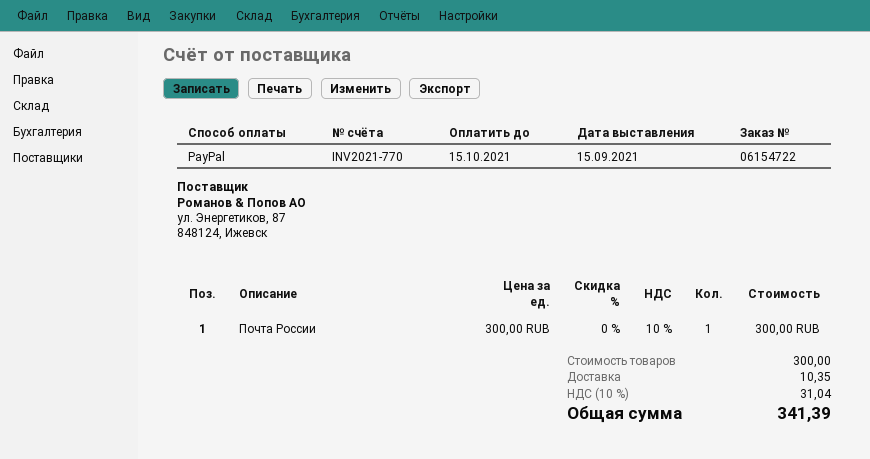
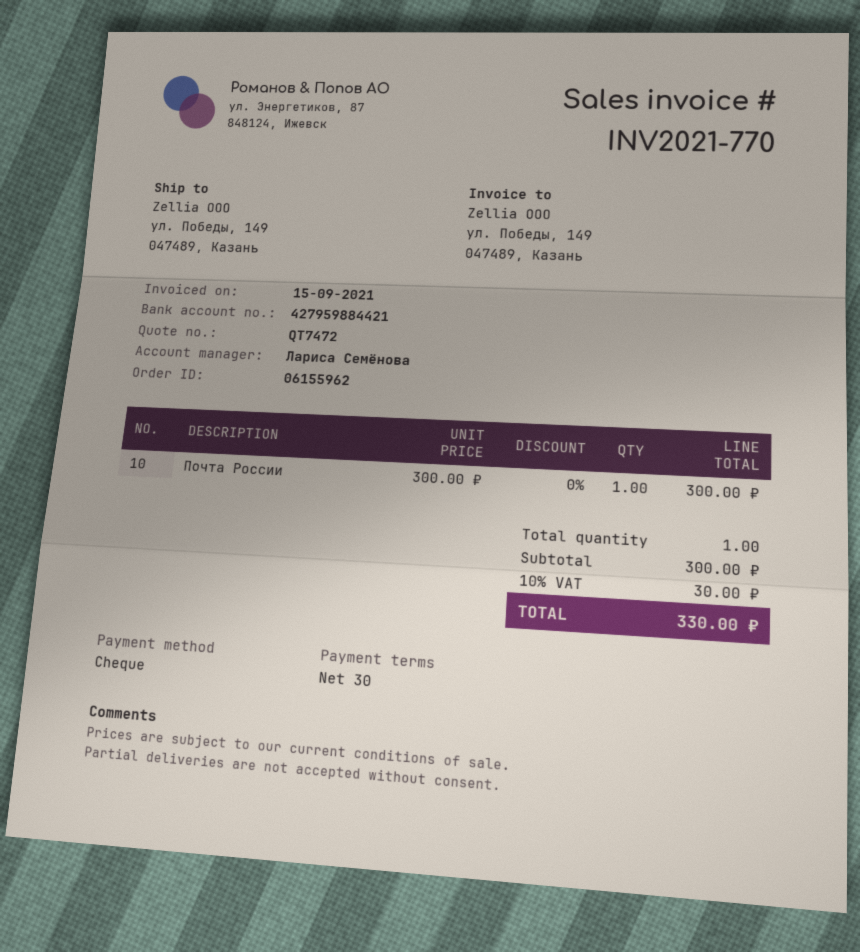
order number: 06154722 -> 06155962
payment method: PayPal -> cheque
shipping: 10.35 -> none
tax: 10% = 31.04 -> 10% = 30.00
total: 341.39 -> 330.00

